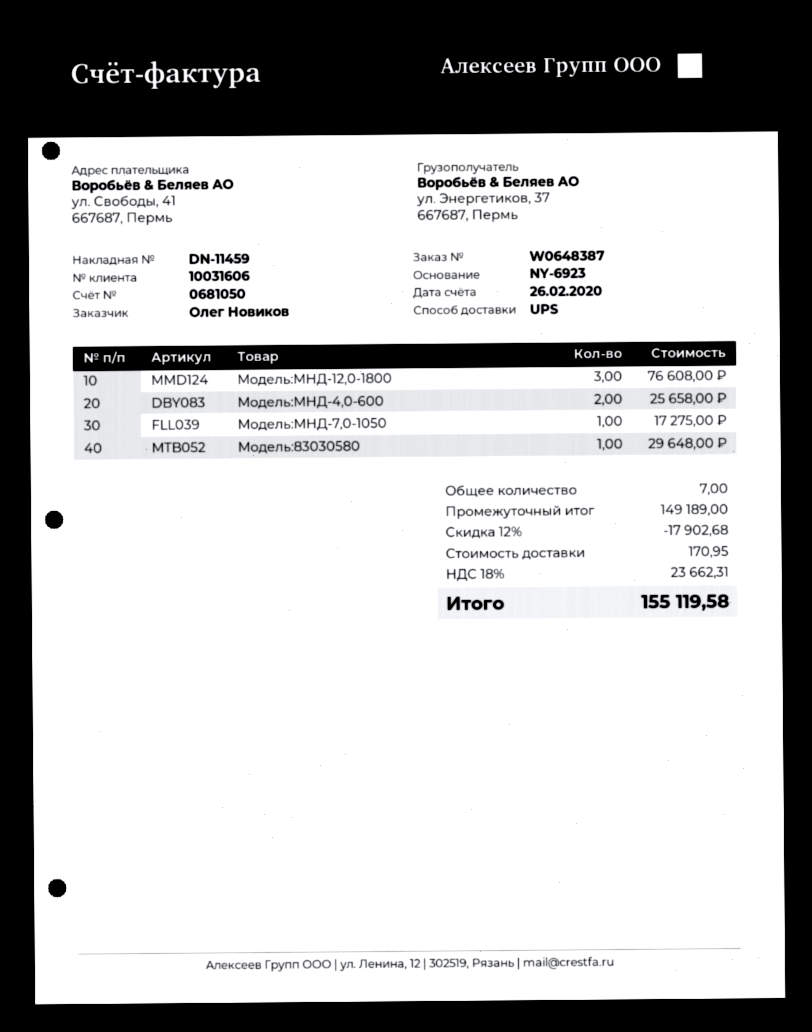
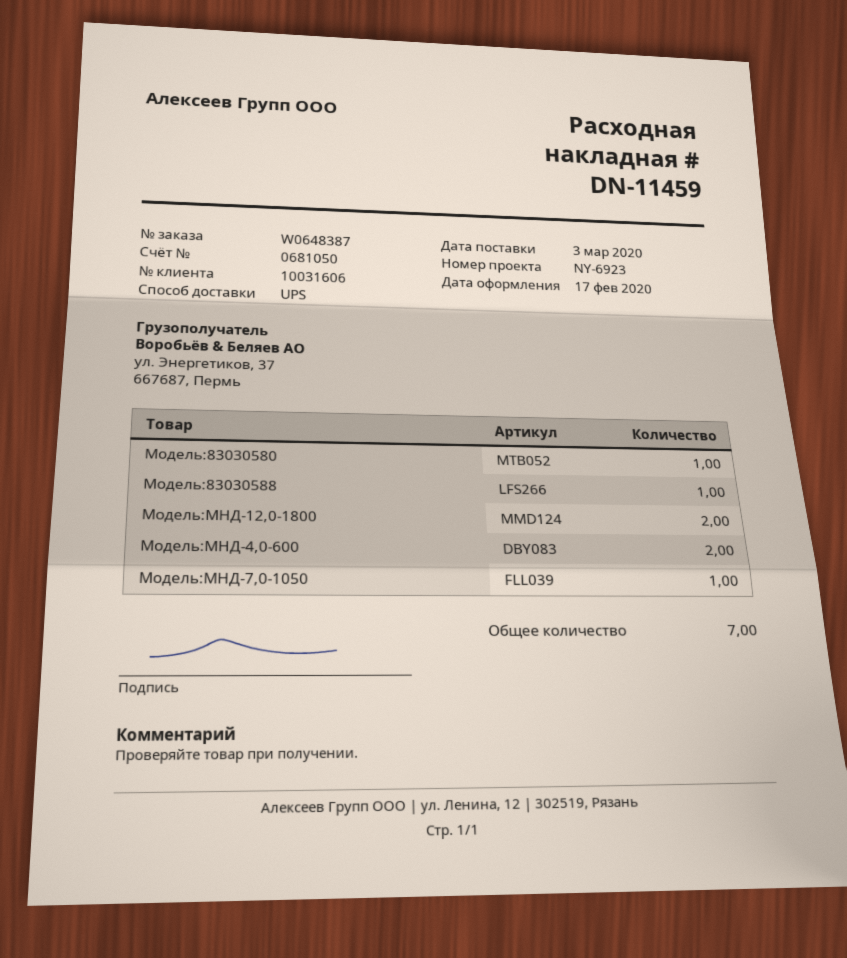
Модель:МНД-12,0-1800: 3 -> 2
Модель:83030588: none -> 1

